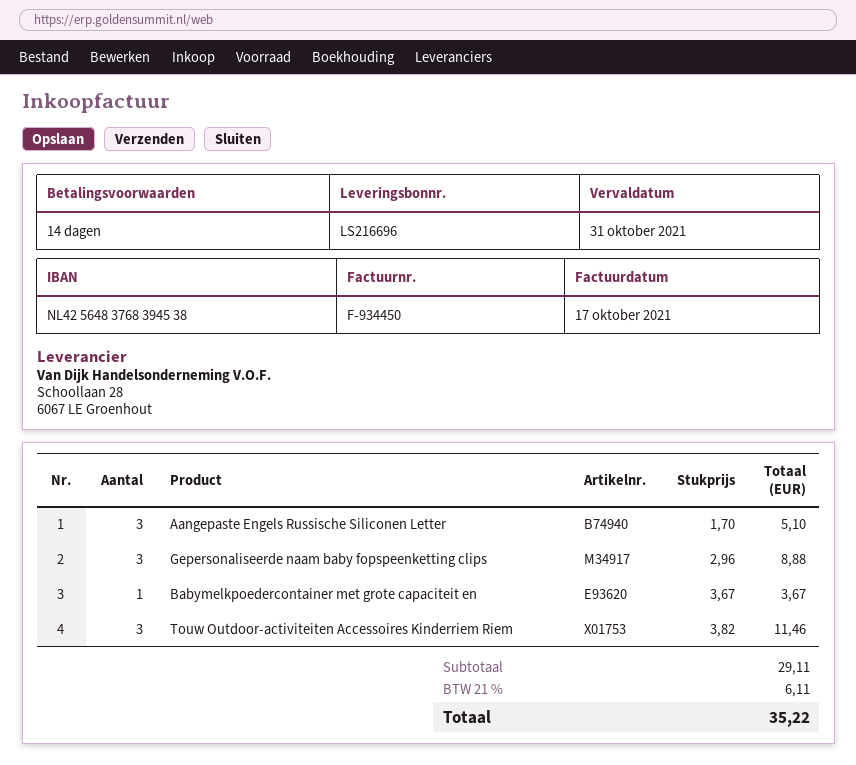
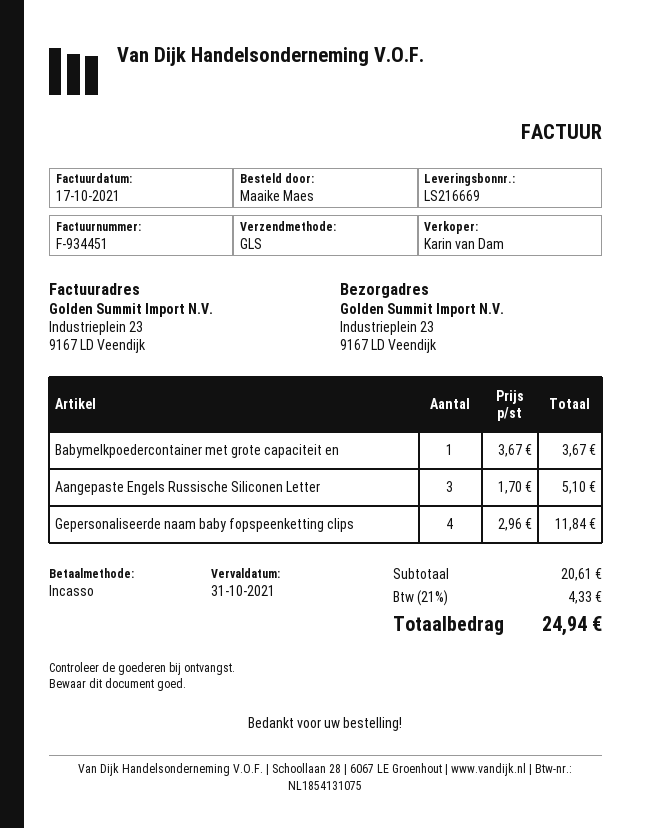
delivery note number: LS216696 -> LS216669
invoice number: F-934450 -> F-934451
Gepersonaliseerde naam baby fopspeenketting clips: 3 x 2.96 = 8.88 -> 4 x 2.96 = 11.84
Touw Outdoor-activiteiten Accessoires Kinderriem Riem: 3 x 3.82 = 11.46 -> none
subtotal: 29.11 -> 20.61
tax: 21% = 6.11 -> 21% = 4.33
total: 35.22 -> 24.94

